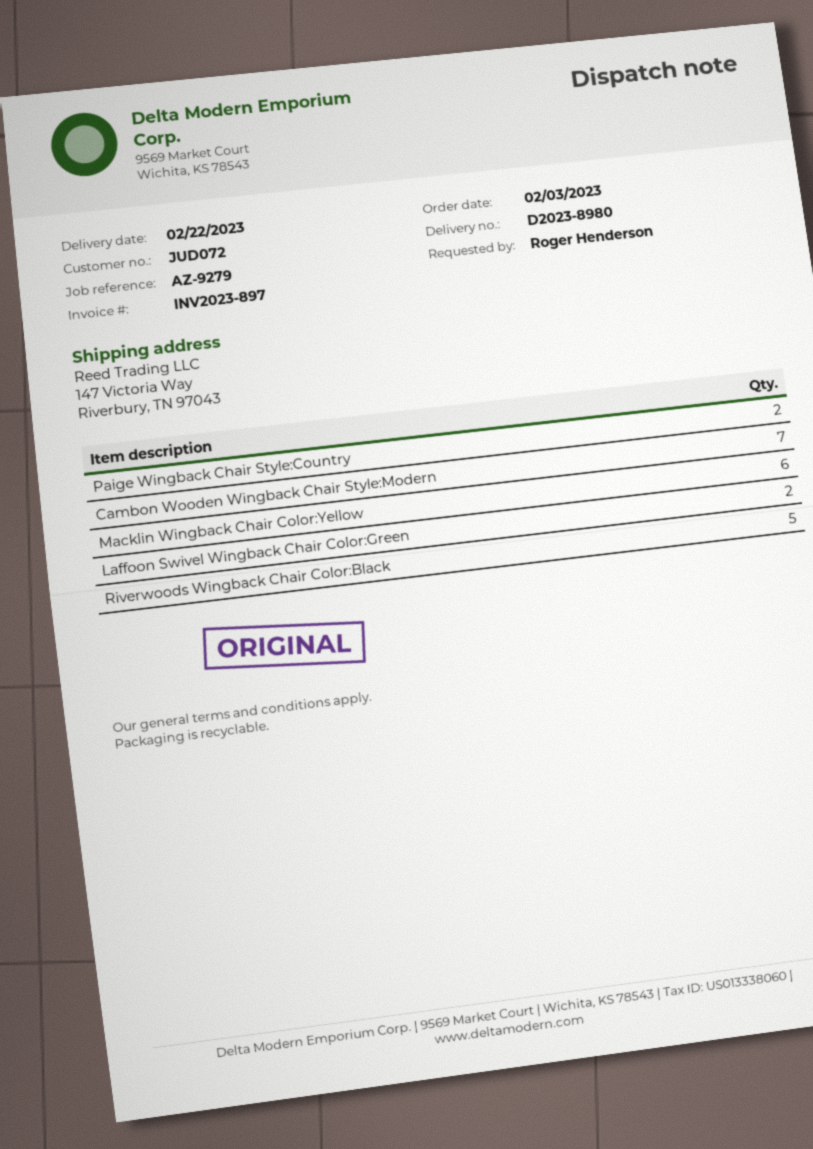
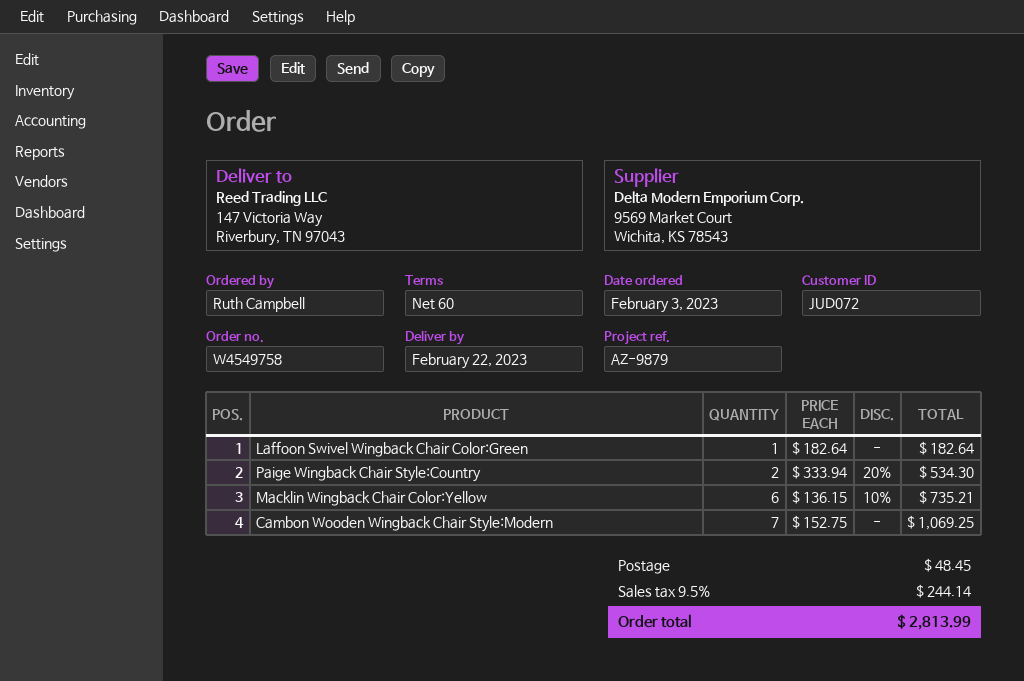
reference: AZ-9279 -> AZ-9879
ordered by: Roger Henderson -> Ruth Campbell
Laffoon Swivel Wingback Chair Color:Green: 2 -> 1
Riverwoods Wingback Chair Color:Black: 5 -> none

